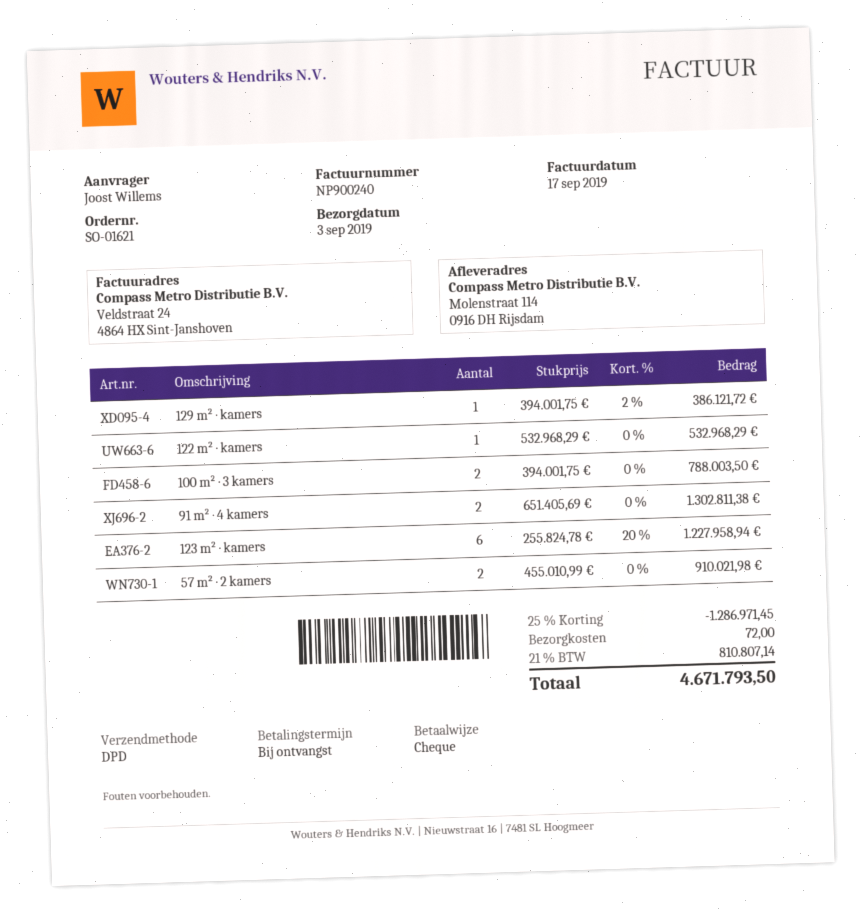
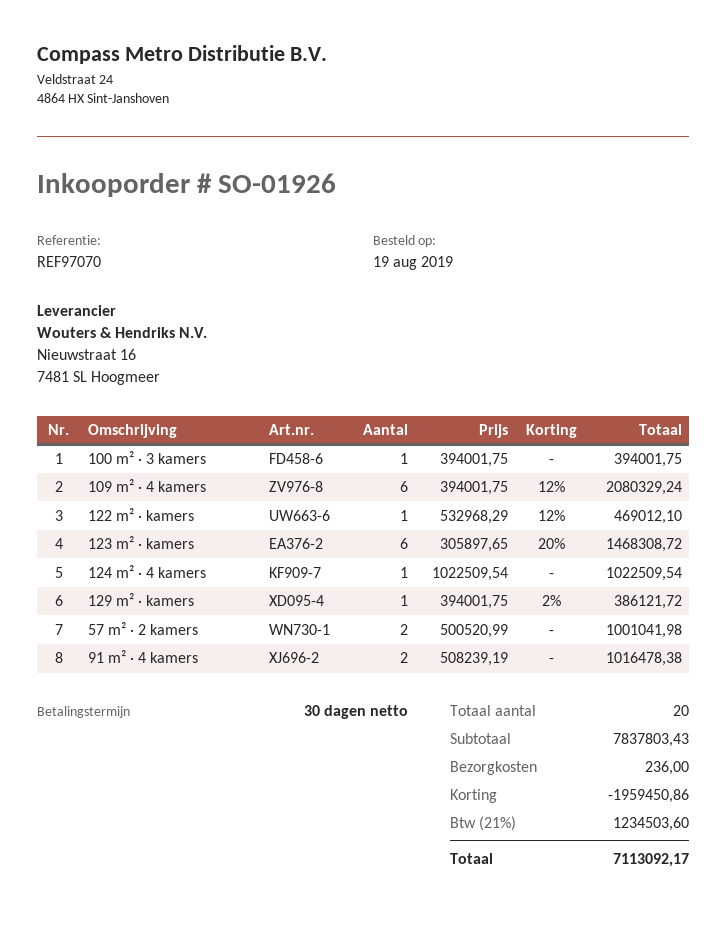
order number: SO-01621 -> SO-01926
payment terms: on receipt -> 30 days
122 m² · kamers: 1 x 532968.29 = 532968.29 -> 1 x 532968.29 - 12% = 469012.10
100 m² · 3 kamers: 2 x 394001.75 = 788003.50 -> 1 x 394001.75 = 394001.75
91 m² · 4 kamers: 2 x 651405.69 = 1302811.38 -> 2 x 508239.19 = 1016478.38
123 m² · kamers: 6 x 255824.78 - 20% = 1227958.94 -> 6 x 305897.65 - 20% = 1468308.72
57 m² · 2 kamers: 2 x 455010.99 = 910021.98 -> 2 x 500520.99 = 1001041.98
109 m² · 4 kamers: none -> 6 x 394001.75 - 12% = 2080329.24
124 m² · 4 kamers: none -> 1 x 1022509.54 = 1022509.54
discount: 1286971.45 -> 1959450.86
shipping: 72.00 -> 236.00
tax: 21% = 810807.14 -> 21% = 1234503.60
total: 4671793.50 -> 7113092.17

